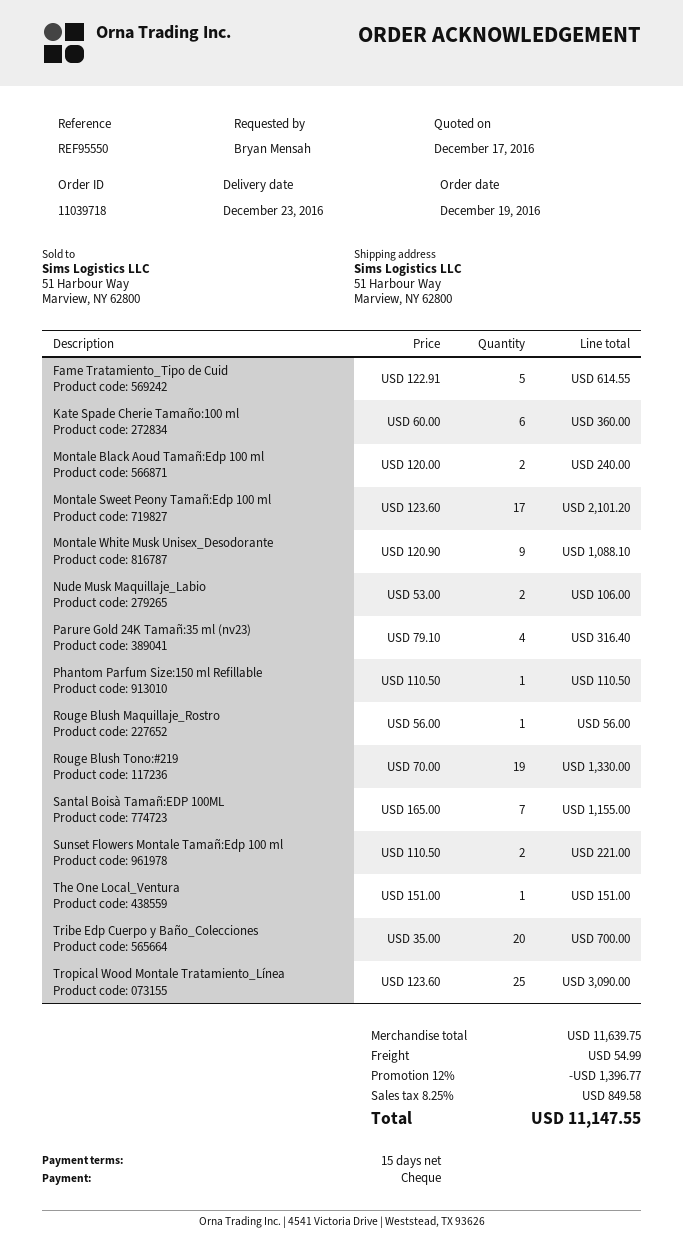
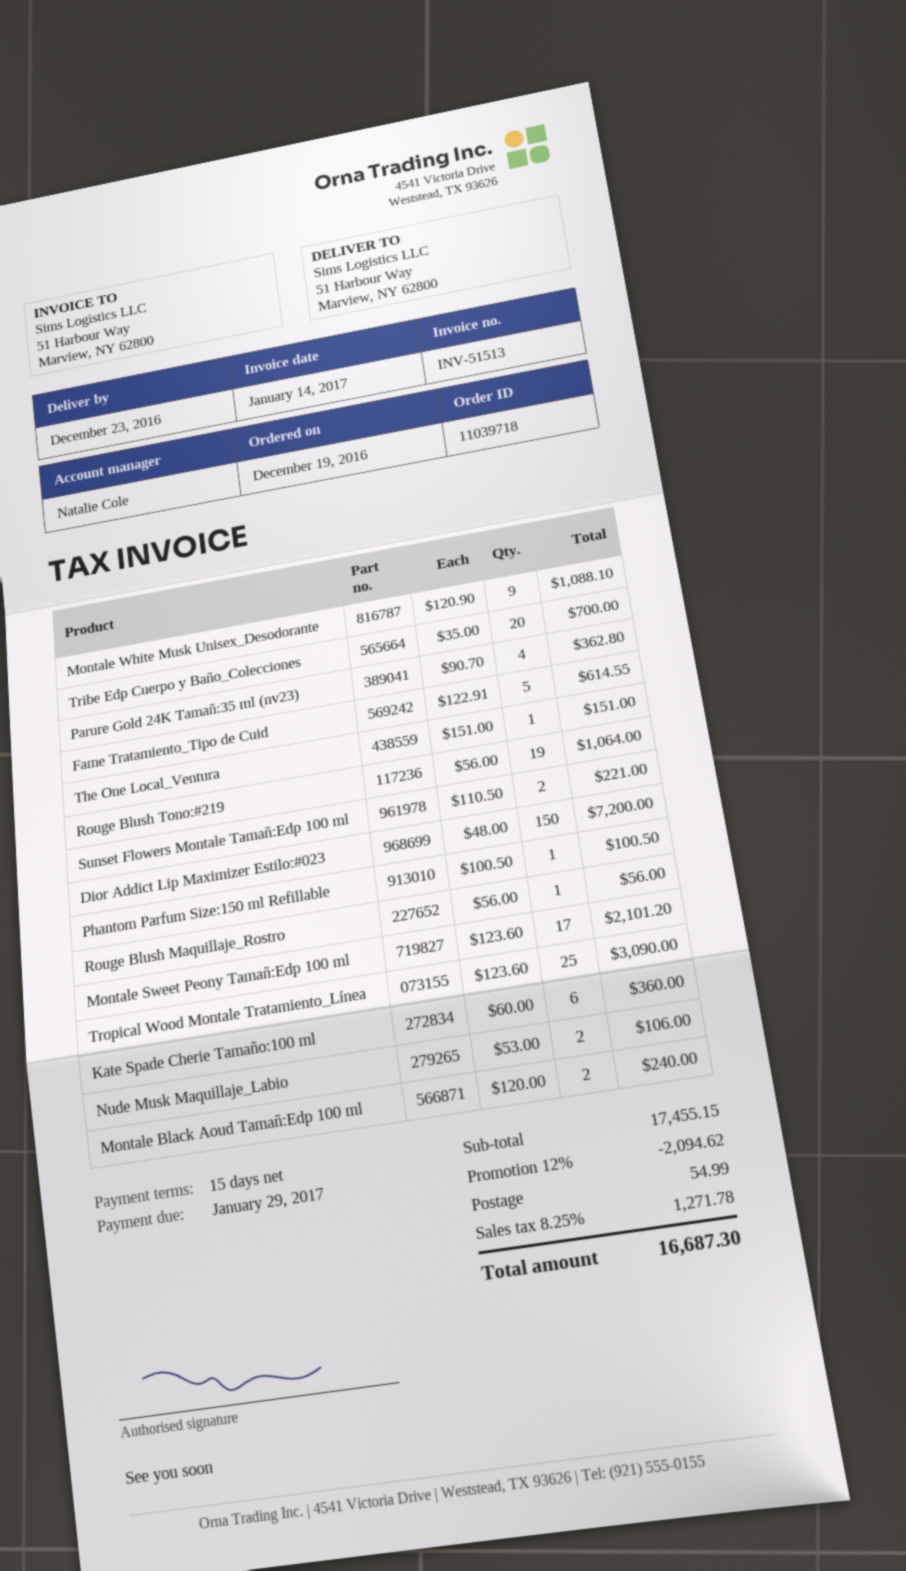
Parure Gold 24K Tamañ:35 ml (nv23): 4 x 79.10 = 316.40 -> 4 x 90.70 = 362.80
Phantom Parfum Size:150 ml Refillable: 1 x 110.50 = 110.50 -> 1 x 100.50 = 100.50
Rouge Blush Tono:#219: 19 x 70.00 = 1330.00 -> 19 x 56.00 = 1064.00
Santal Boisà Tamañ:EDP 100ML: 7 x 165.00 = 1155.00 -> none
Dior Addict Lip Maximizer Estilo:#023: none -> 150 x 48.00 = 7200.00
subtotal: 11639.75 -> 17455.15
discount: 12% = 1396.77 -> 12% = 2094.62
tax: 8.25% = 849.58 -> 8.25% = 1271.78
total: 11147.55 -> 16687.30

